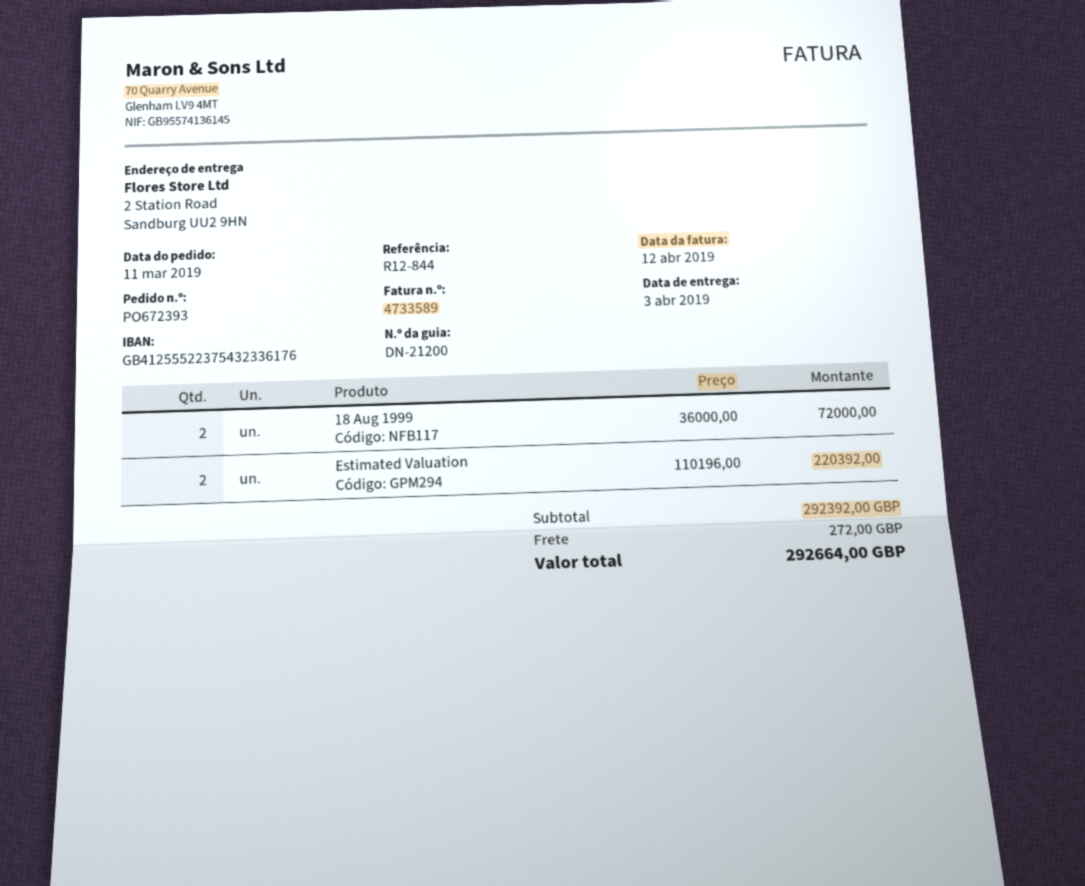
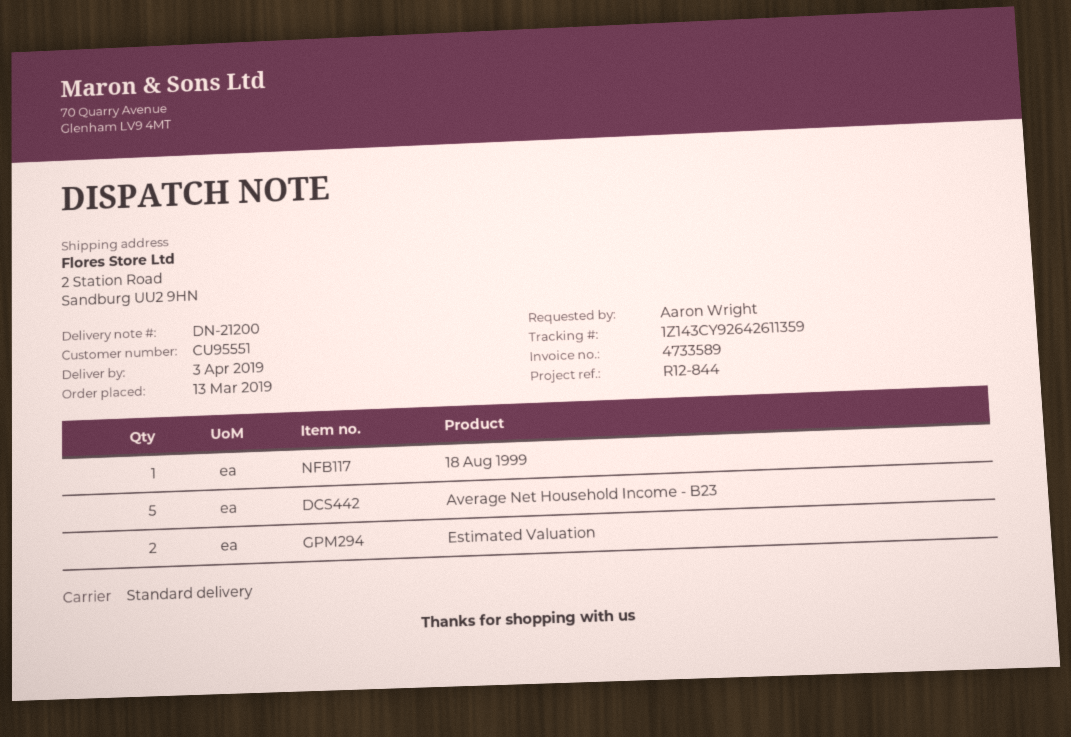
order date: 2019-03-11 -> 2019-03-13
18 Aug 1999: 2 -> 1
Average Net Household Income - B23: none -> 5

